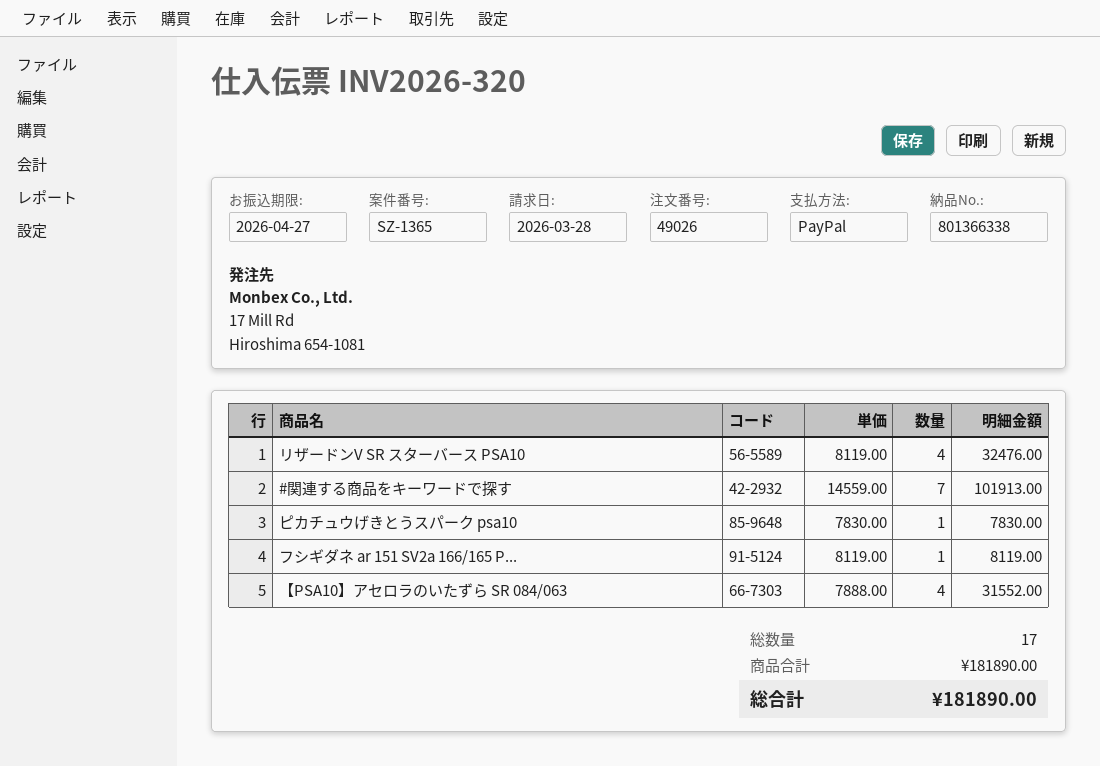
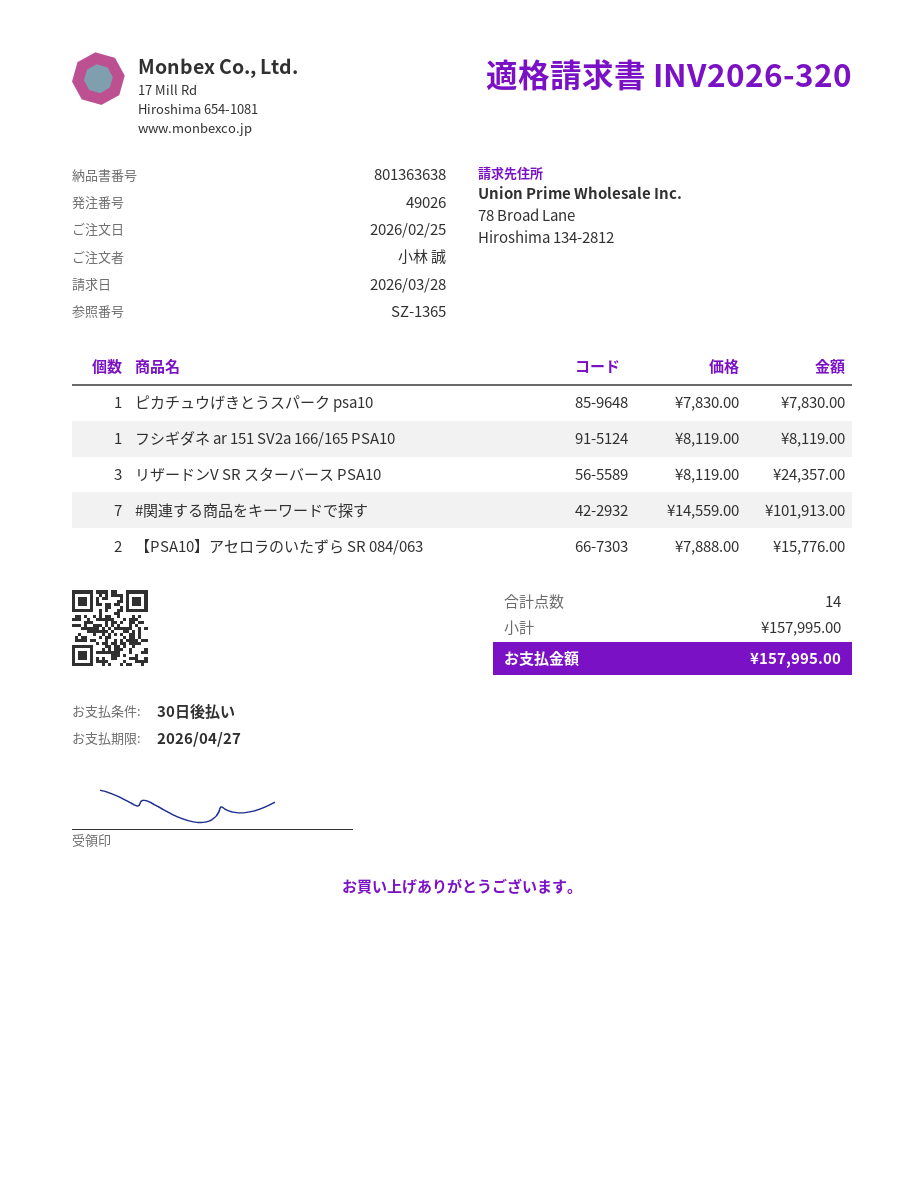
delivery note number: 801366338 -> 801363638
リザードンV SR スターバース PSA10: 4 x 8119.00 = 32476.00 -> 3 x 8119.00 = 24357.00
【PSA10】アセロラのいたずら SR 084/063: 4 x 7888.00 = 31552.00 -> 2 x 7888.00 = 15776.00
total quantity: 17 -> 14
subtotal: 181890.00 -> 157995.00
total: 181890.00 -> 157995.00

